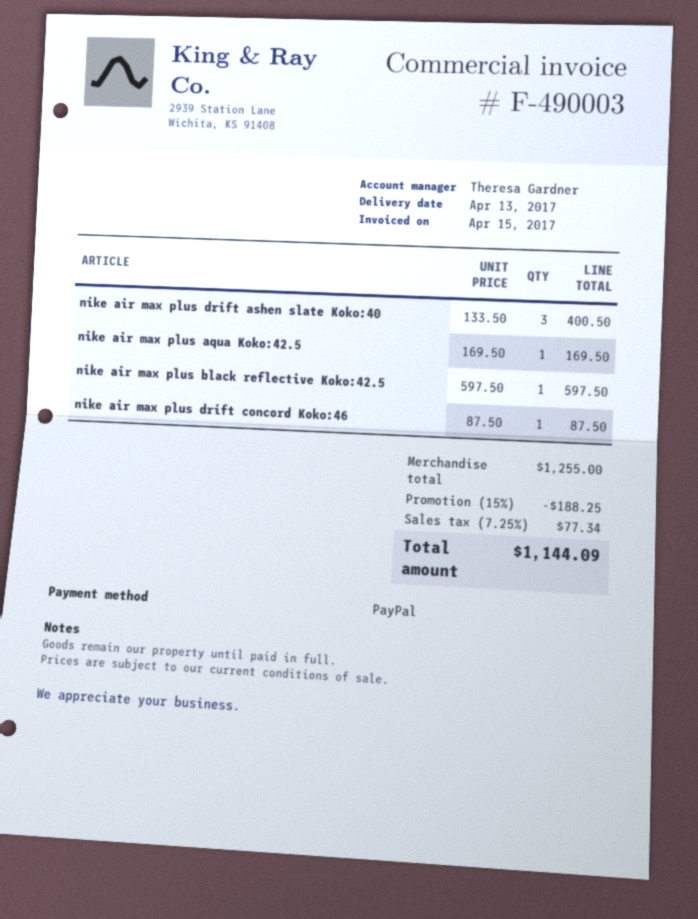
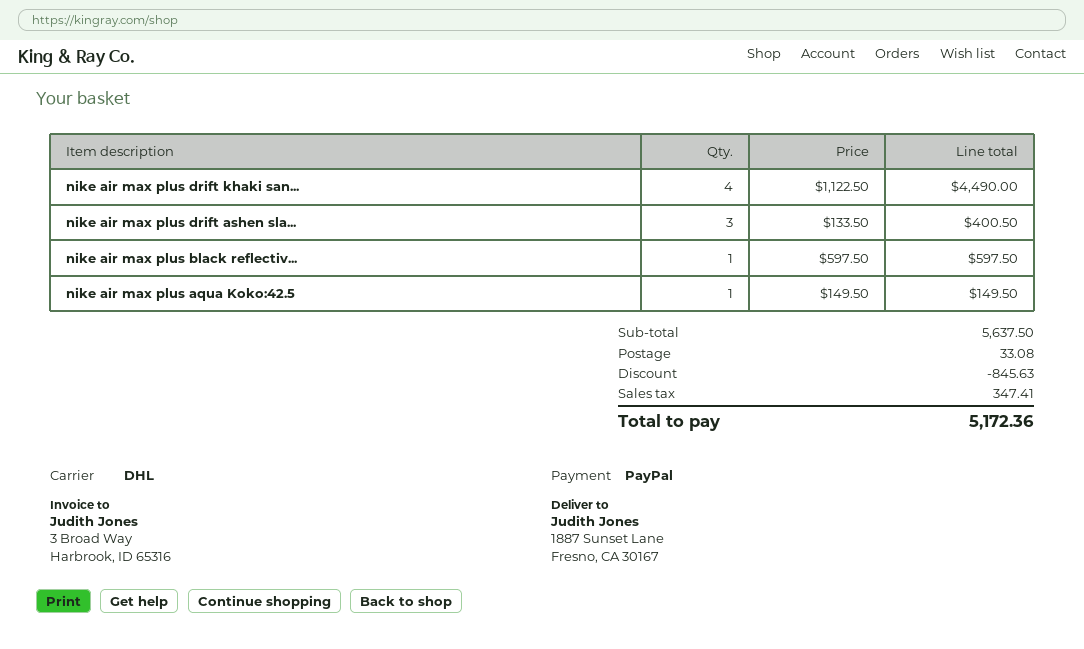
nike air max plus aqua Koko:42.5: 1 x 169.50 = 169.50 -> 1 x 149.50 = 149.50
nike air max plus drift concord Koko:46: 1 x 87.50 = 87.50 -> none
nike air max plus drift khaki san...: none -> 4 x 1122.50 = 4490.00
subtotal: 1255.00 -> 5637.50
discount: 188.25 -> 845.63
shipping: none -> 33.08
tax: 77.34 -> 347.41
total: 1144.09 -> 5172.36

